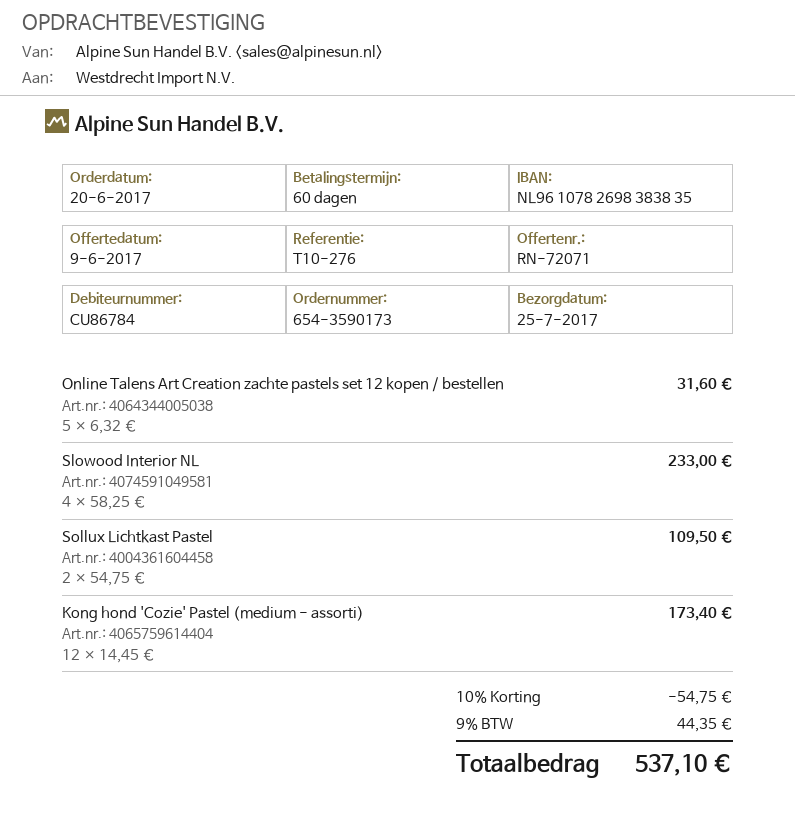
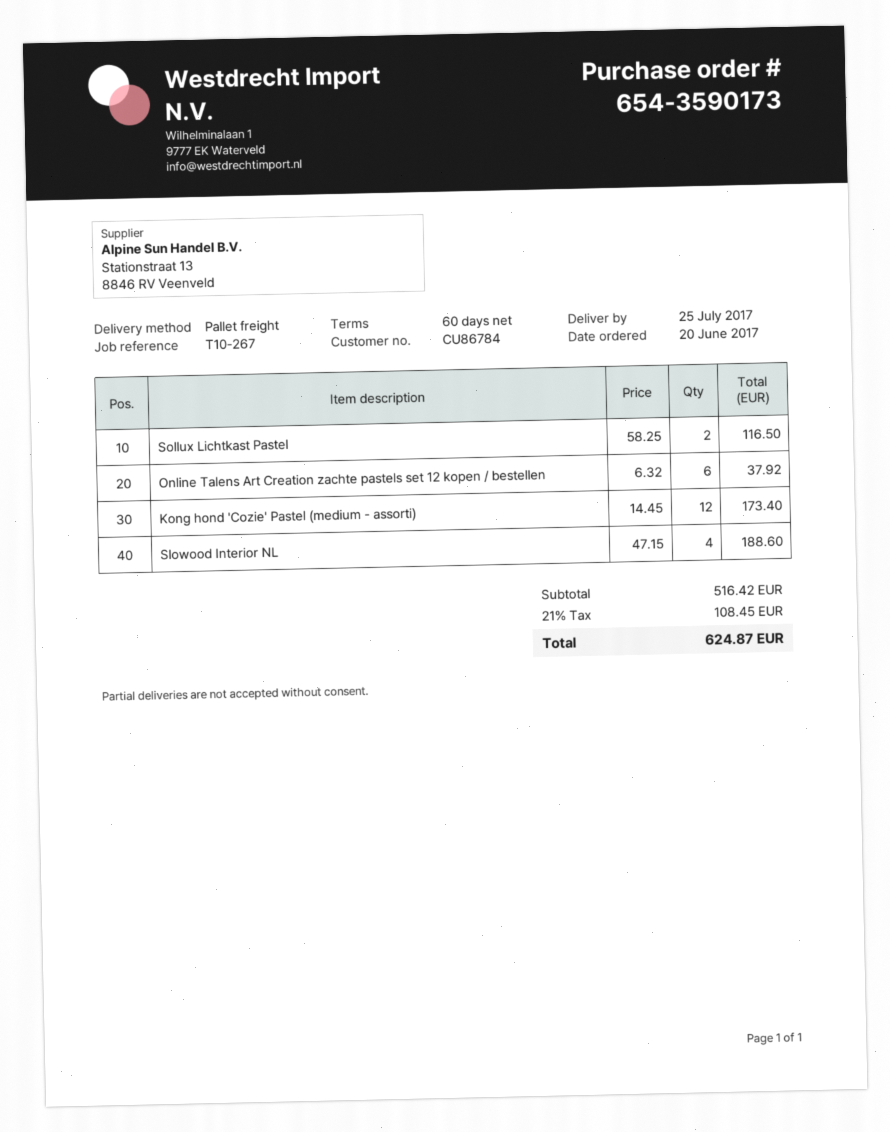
reference: T10-276 -> T10-267
Online Talens Art Creation zachte pastels set 12 kopen / bestellen: 5 x 6.32 = 31.60 -> 6 x 6.32 = 37.92
Slowood Interior NL: 4 x 58.25 = 233.00 -> 4 x 47.15 = 188.60
Sollux Lichtkast Pastel: 2 x 54.75 = 109.50 -> 2 x 58.25 = 116.50
discount: 10% = 54.75 -> none
tax: 9% = 44.35 -> 21% = 108.45
total: 537.10 -> 624.87

